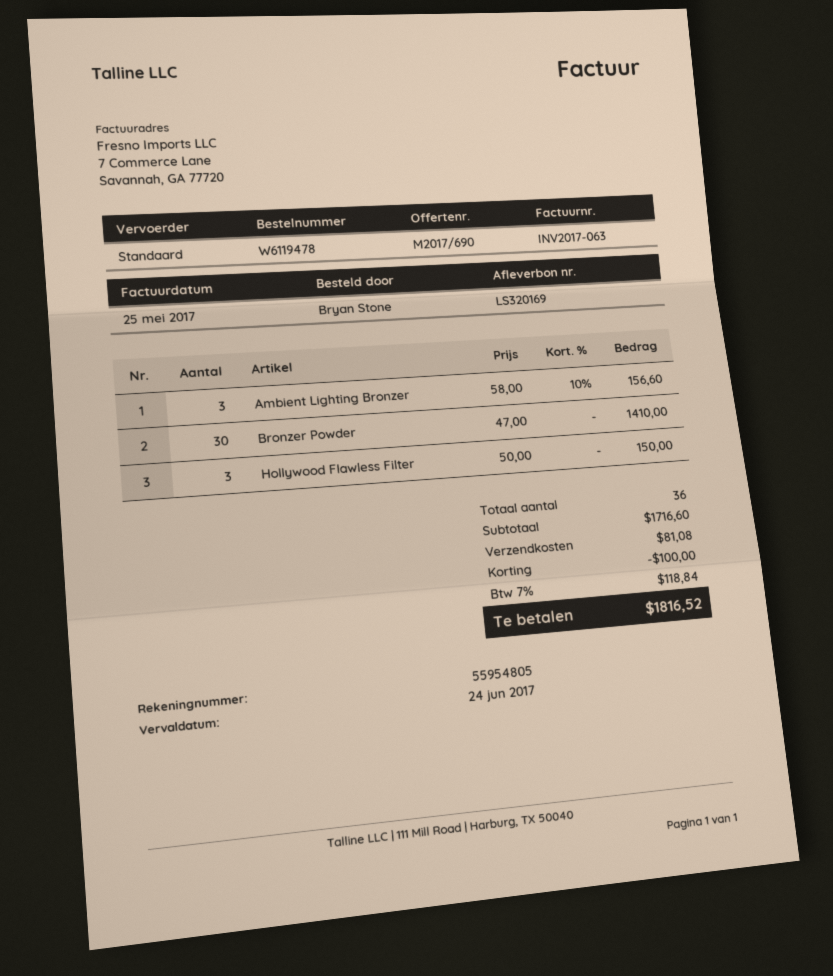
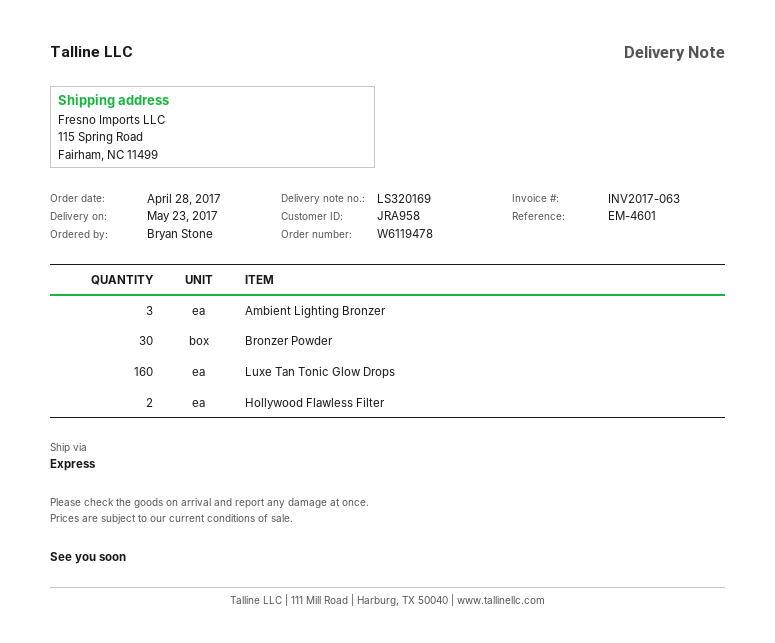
shipping method: standard -> express
Hollywood Flawless Filter: 3 -> 2
Luxe Tan Tonic Glow Drops: none -> 160

